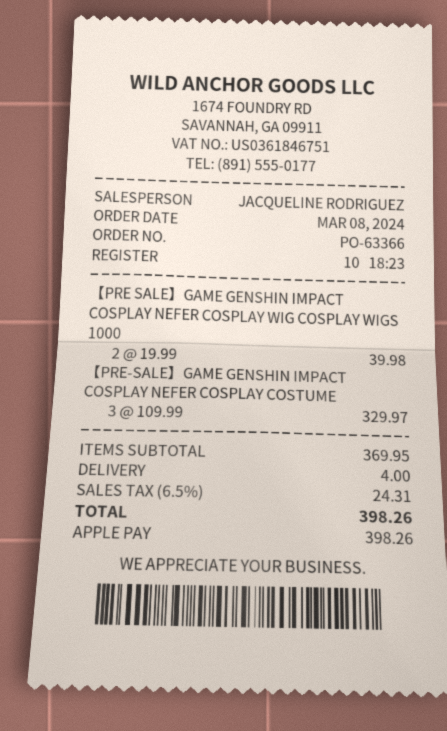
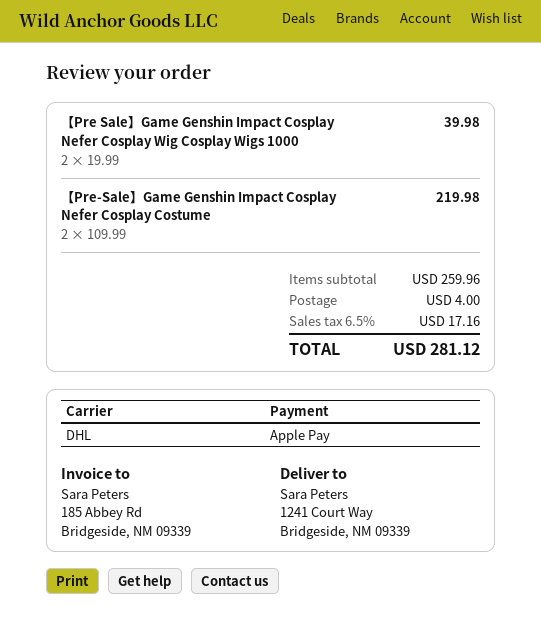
【PRE-SALE】GAME GENSHIN IMPACT COSPLAY NEFER COSPLAY COSTUME: 3 x 109.99 = 329.97 -> 2 x 109.99 = 219.98
subtotal: 369.95 -> 259.96
tax: 6.5% = 24.31 -> 6.5% = 17.16
total: 398.26 -> 281.12

